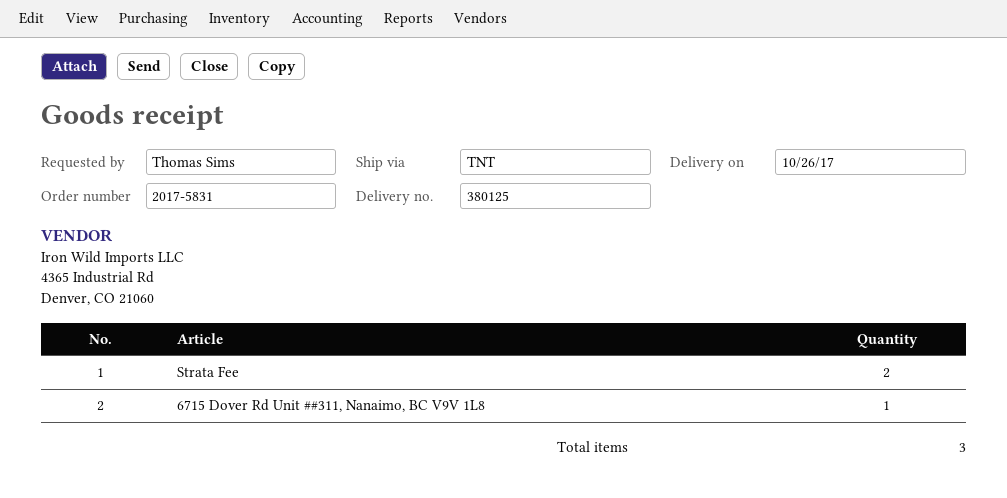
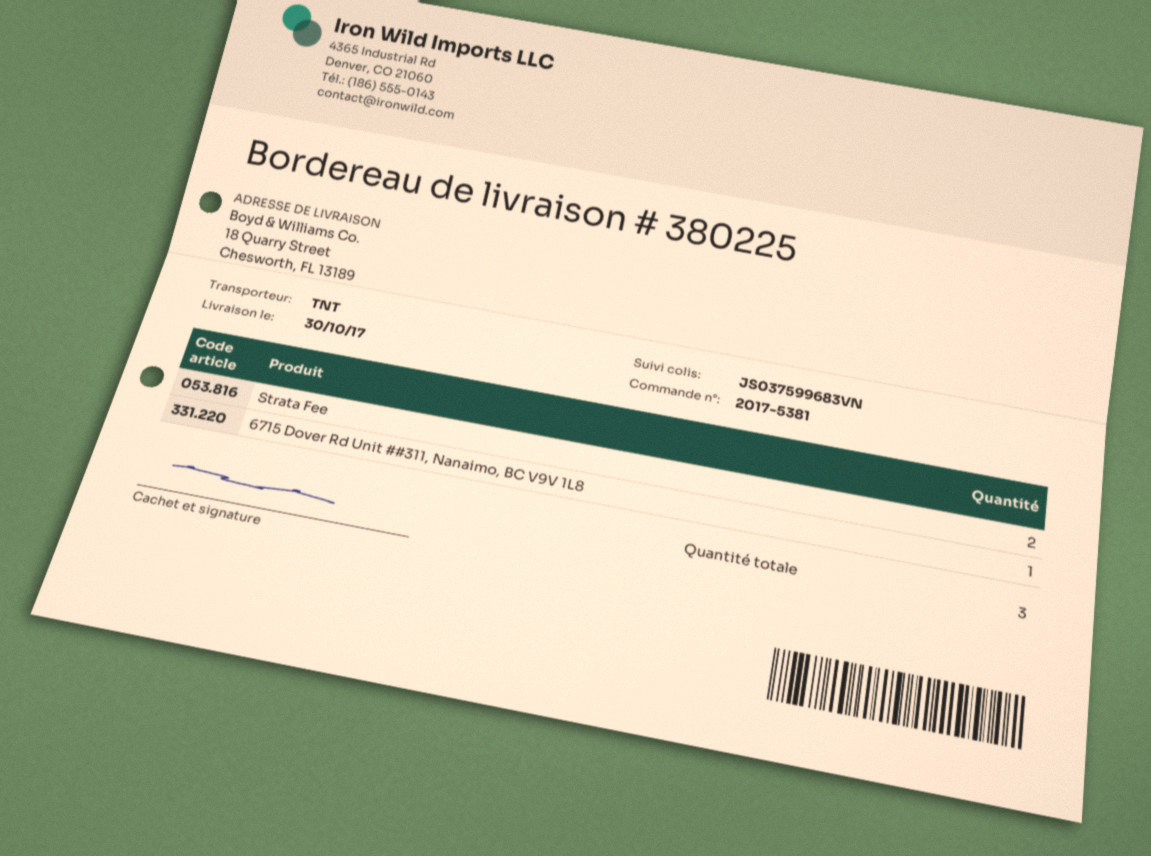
order number: 2017-5831 -> 2017-5381
delivery note number: 380125 -> 380225
delivery date: 2017-10-26 -> 2017-10-30

